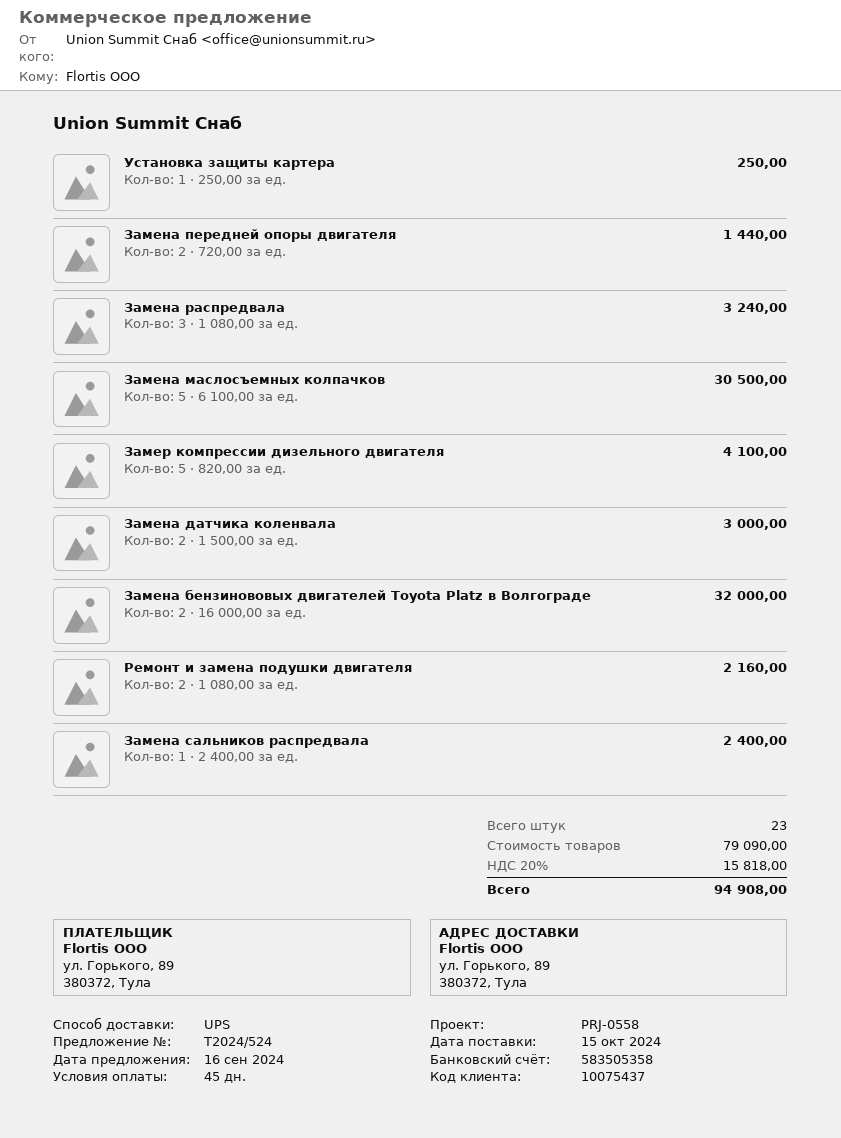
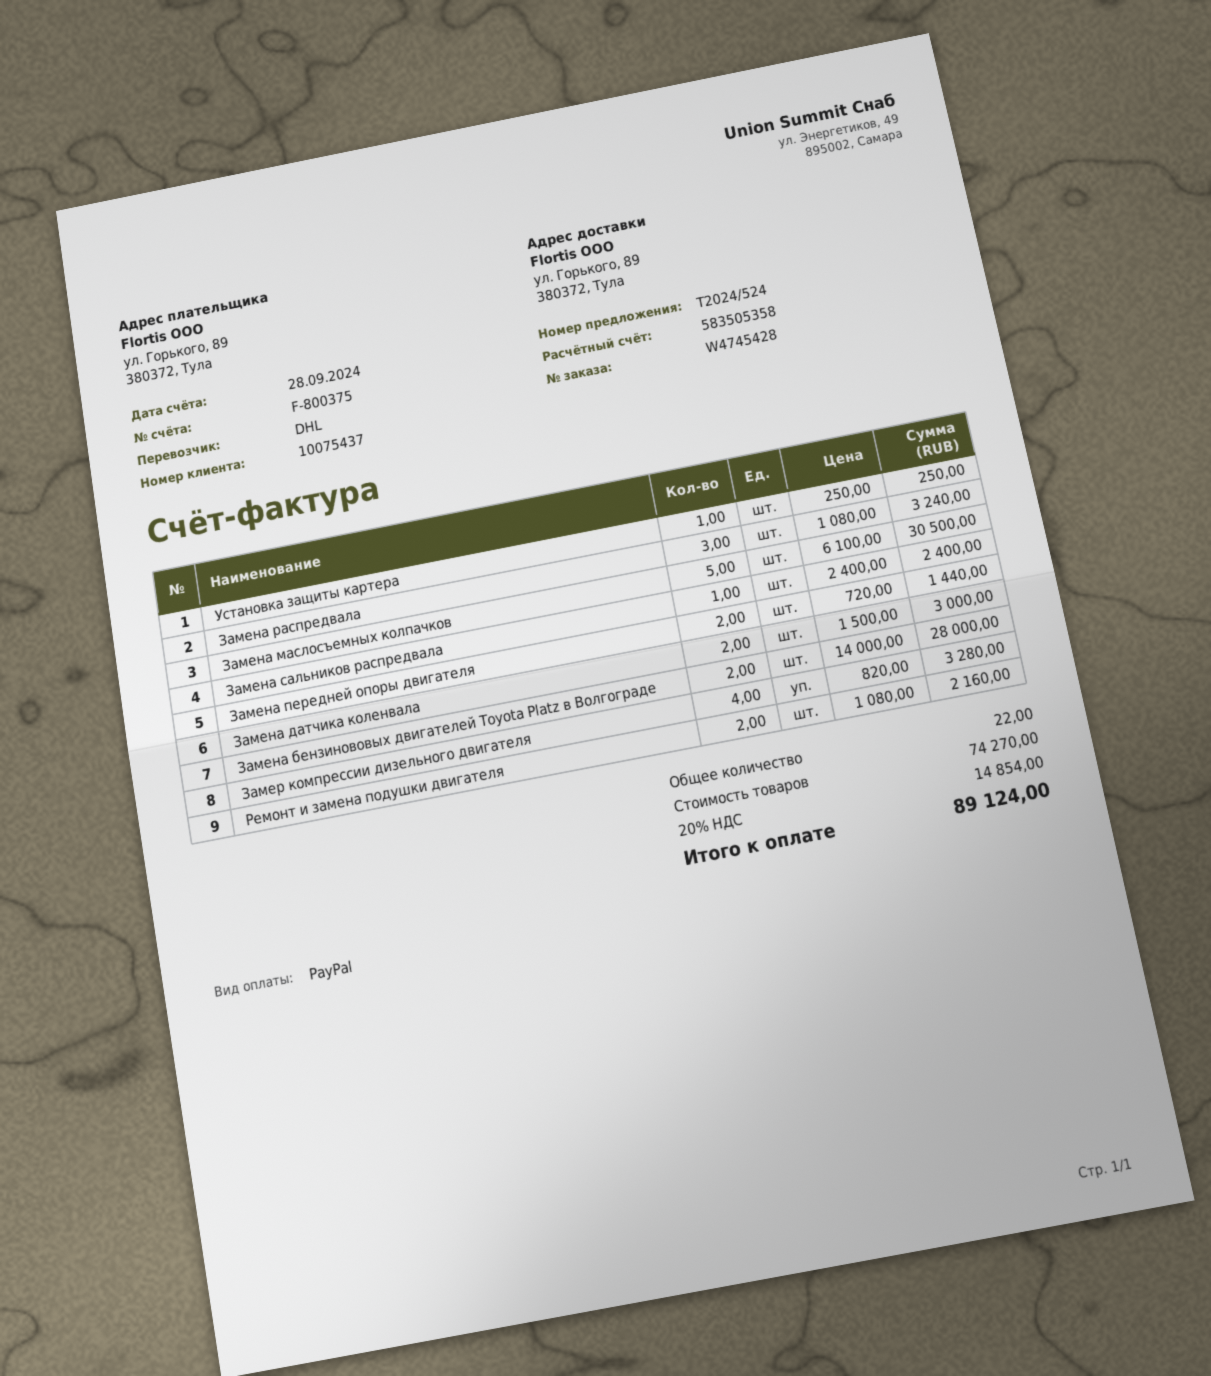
shipping method: UPS -> DHL
Замер компрессии дизельного двигателя: 5 x 820.00 = 4100.00 -> 4 x 820.00 = 3280.00
Замена бензинововых двигателей Toyota Platz в Волгограде: 2 x 16000.00 = 32000.00 -> 2 x 14000.00 = 28000.00
total quantity: 23 -> 22
subtotal: 79090.00 -> 74270.00
tax: 20% = 15818.00 -> 20% = 14854.00
total: 94908.00 -> 89124.00

